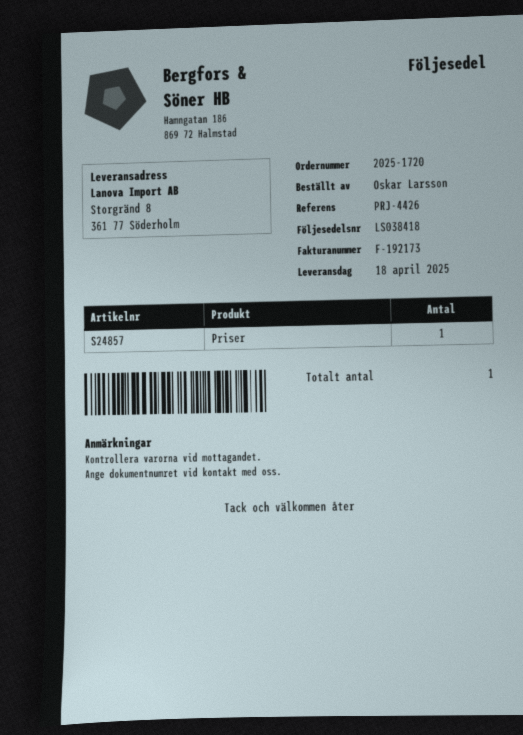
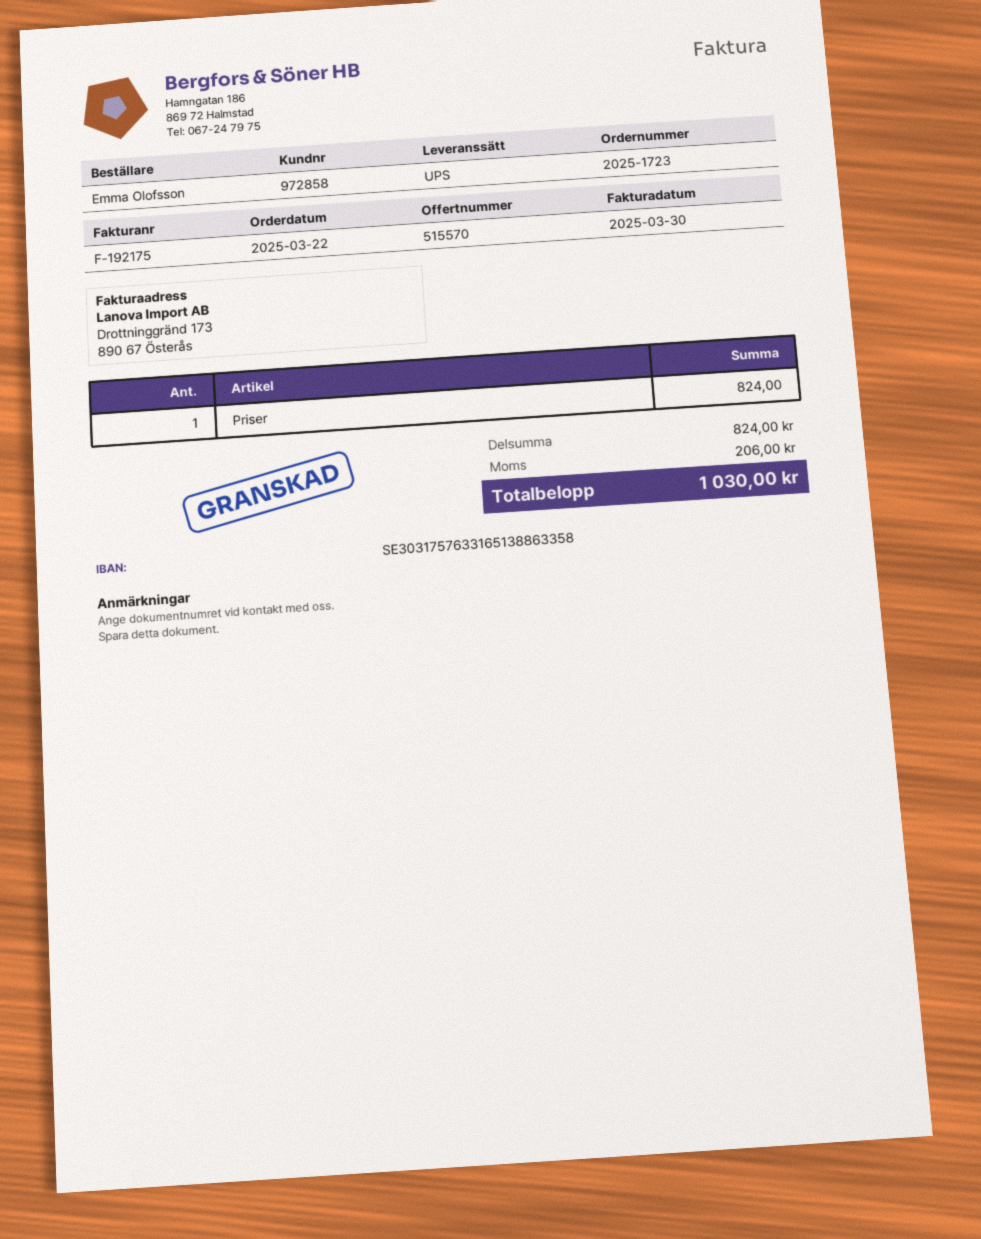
order number: 2025-1720 -> 2025-1723
invoice number: F-192173 -> F-192175
ordered by: Oskar Larsson -> Emma Olofsson

